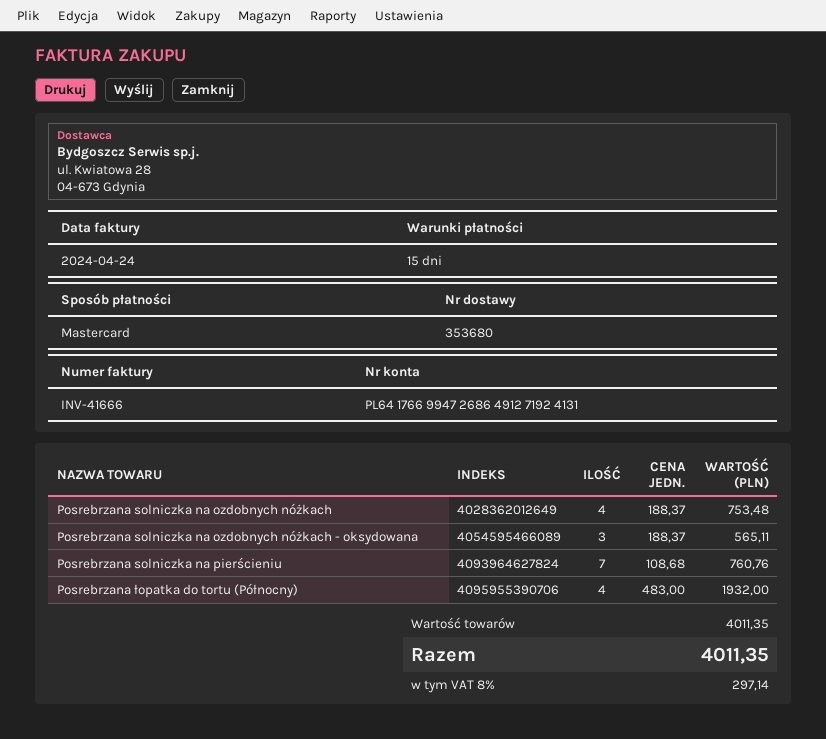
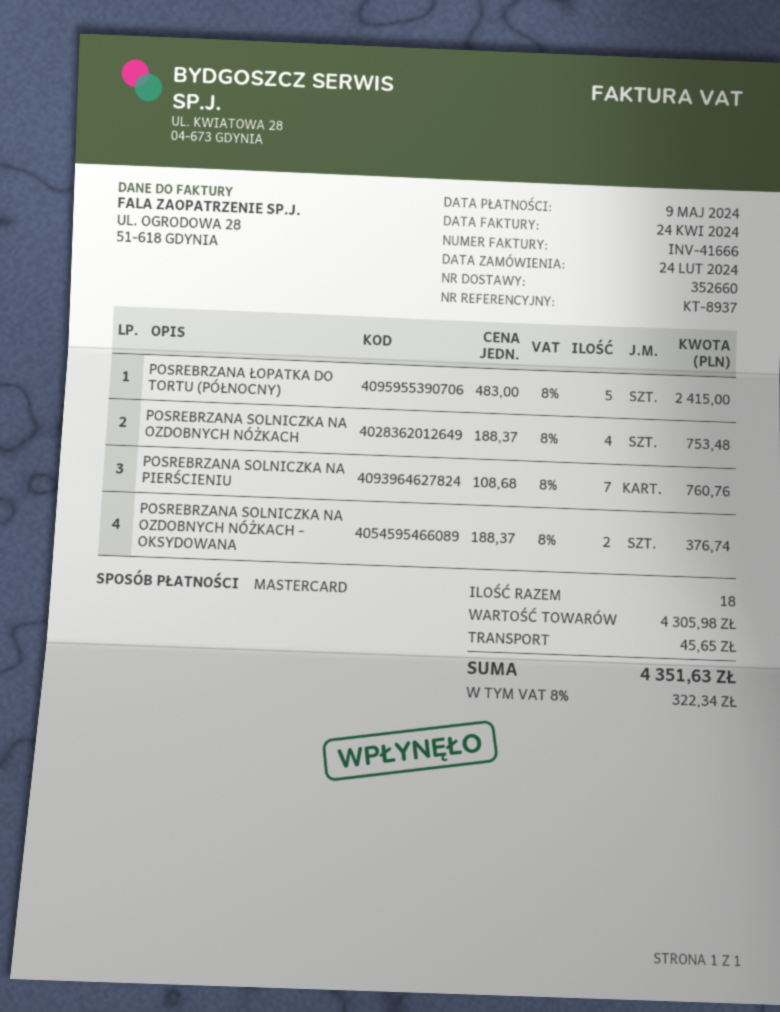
delivery note number: 353680 -> 352660
Posrebrzana solniczka na ozdobnych nóżkach - oksydowana: 3 x 188.37 = 565.11 -> 2 x 188.37 = 376.74
Posrebrzana łopatka do tortu (Północny): 4 x 483.00 = 1932.00 -> 5 x 483.00 = 2415.00
subtotal: 4011.35 -> 4305.98
shipping: none -> 45.65
tax: 8% = 297.14 -> 8% = 322.34
total: 4011.35 -> 4351.63

